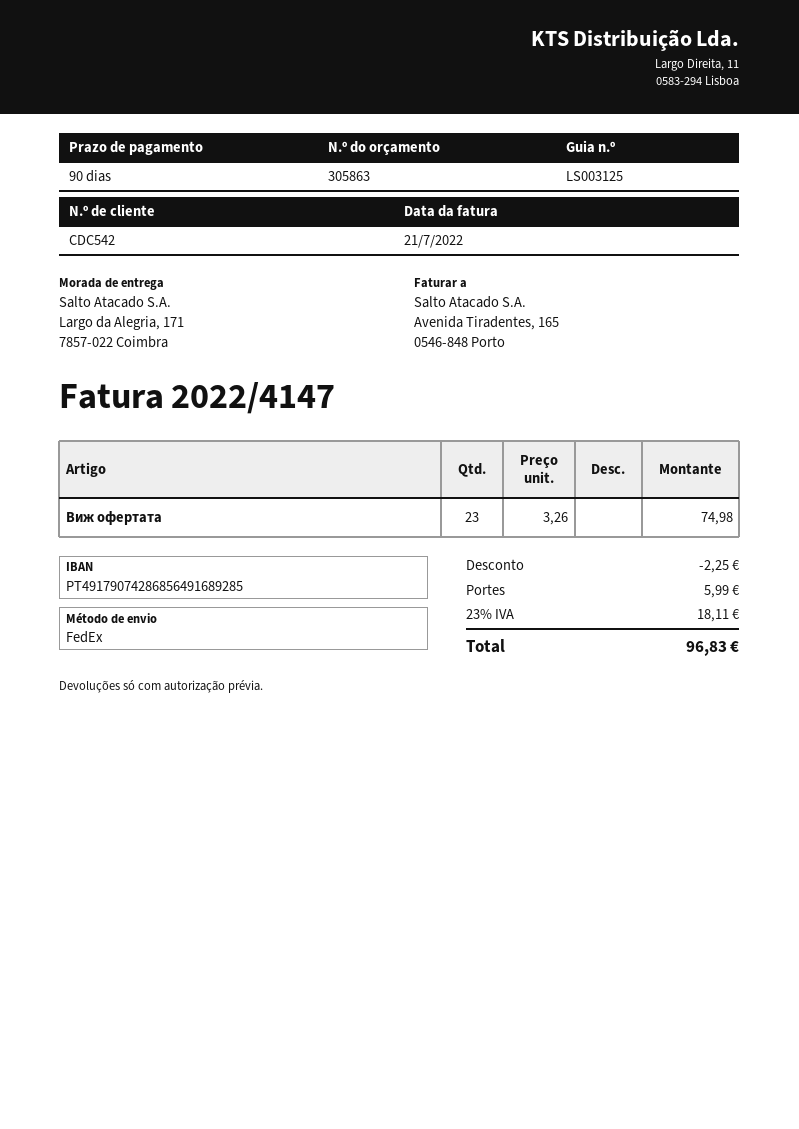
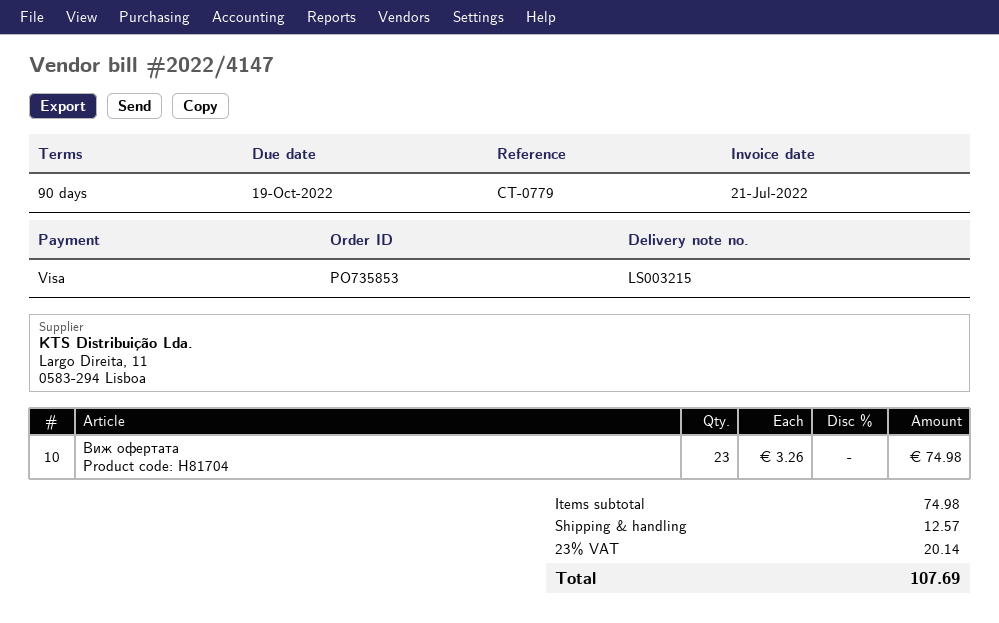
delivery note number: LS003125 -> LS003215
discount: 2.25 -> none
shipping: 5.99 -> 12.57
tax: 23% = 18.11 -> 23% = 20.14
total: 96.83 -> 107.69

